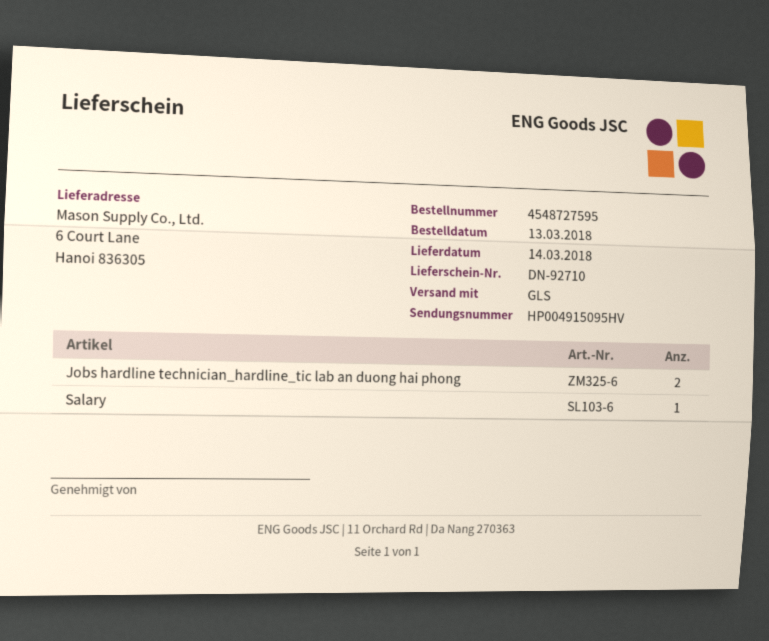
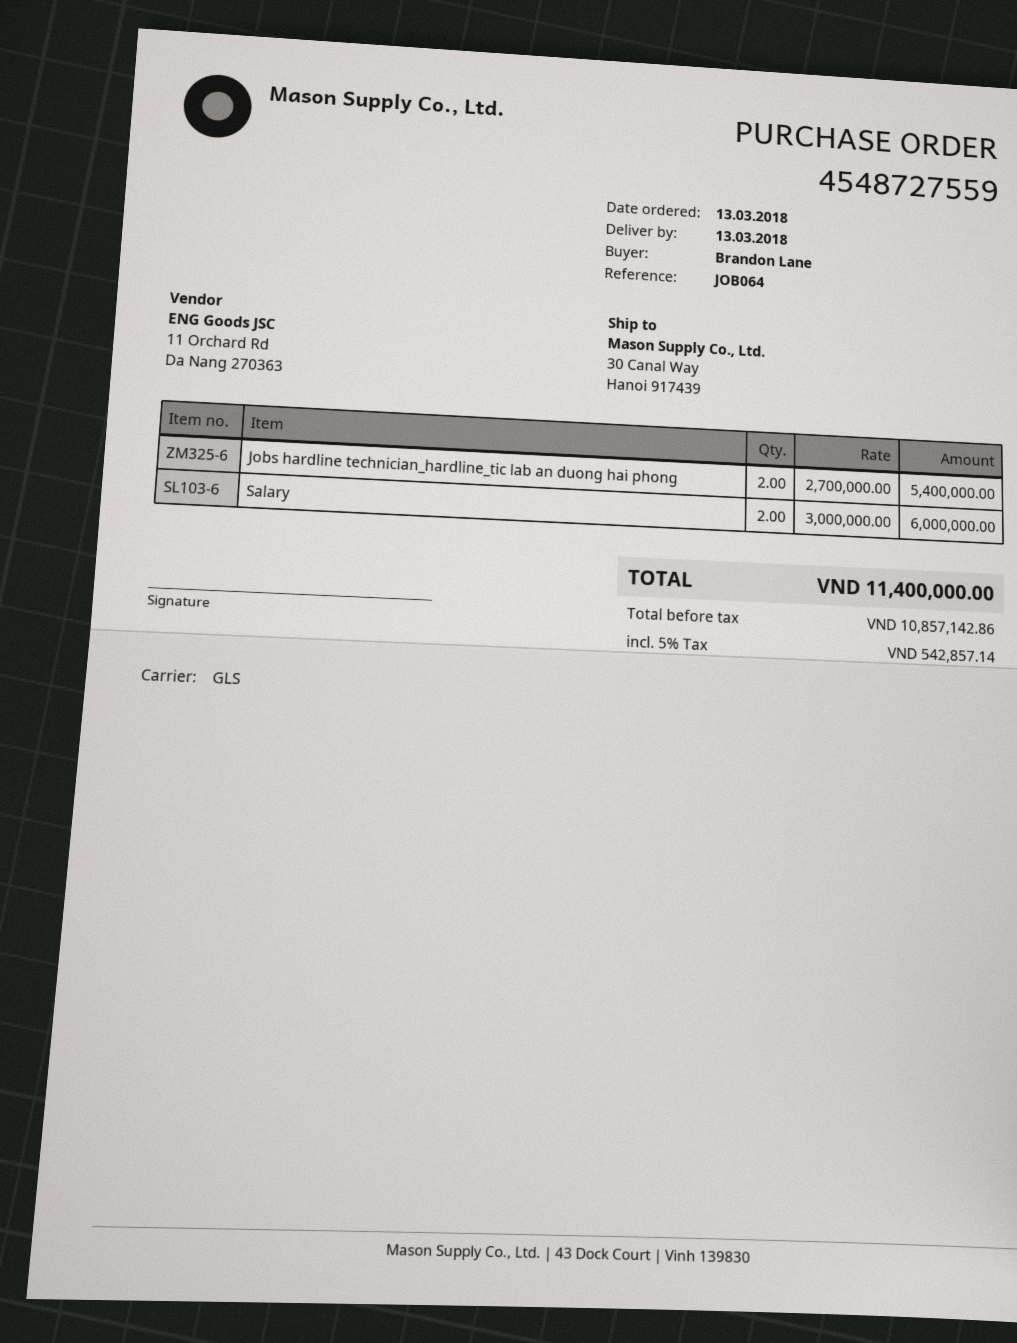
order number: 4548727595 -> 4548727559
delivery date: 2018-03-14 -> 2018-03-13
ship to: 6 Court Lane, Hanoi 836305 -> 30 Canal Way, Hanoi 917439
Salary: 1 -> 2

